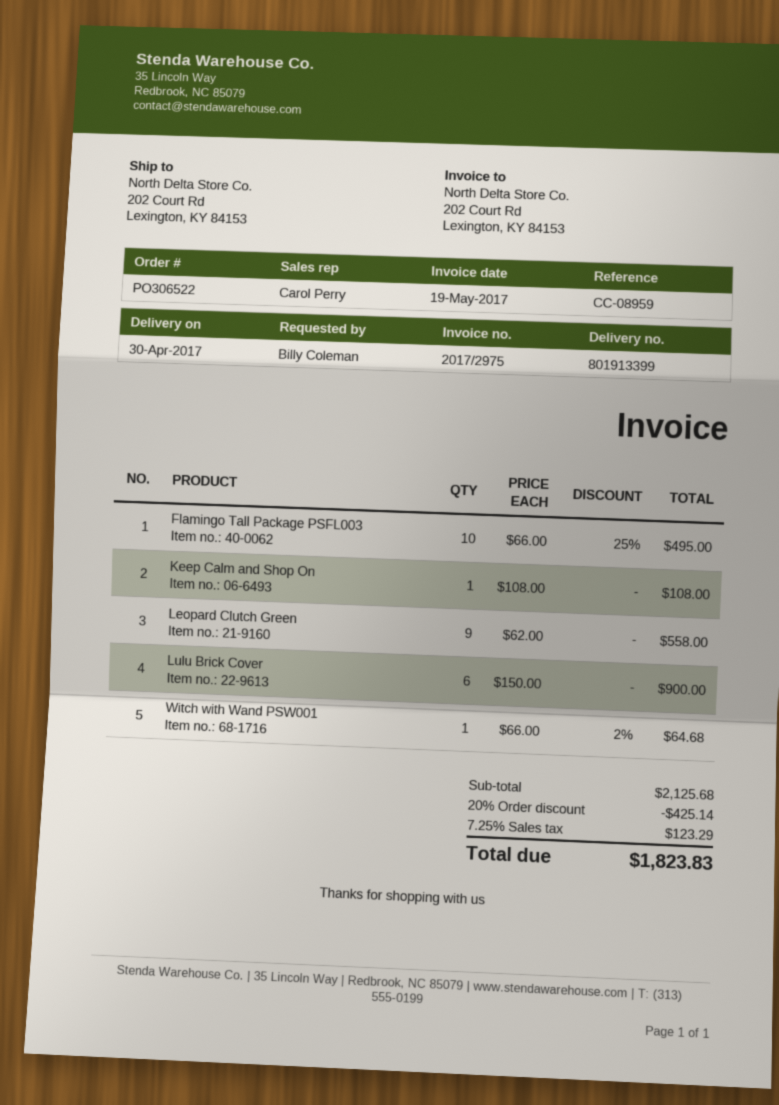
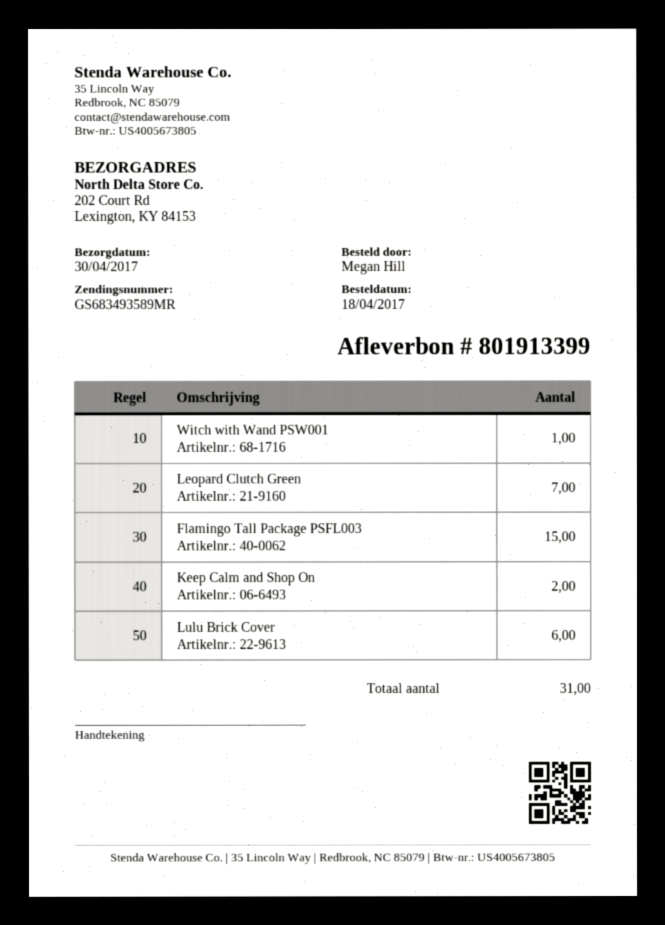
ordered by: Billy Coleman -> Megan Hill
Flamingo Tall Package PSFL003: 10 -> 15
Keep Calm and Shop On: 1 -> 2
Leopard Clutch Green: 9 -> 7

